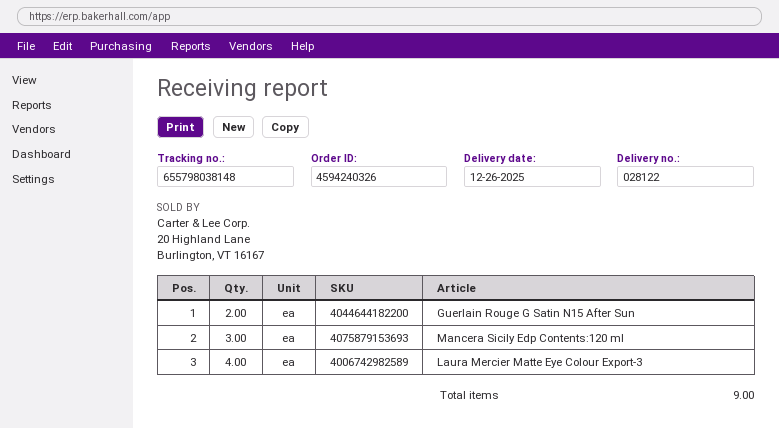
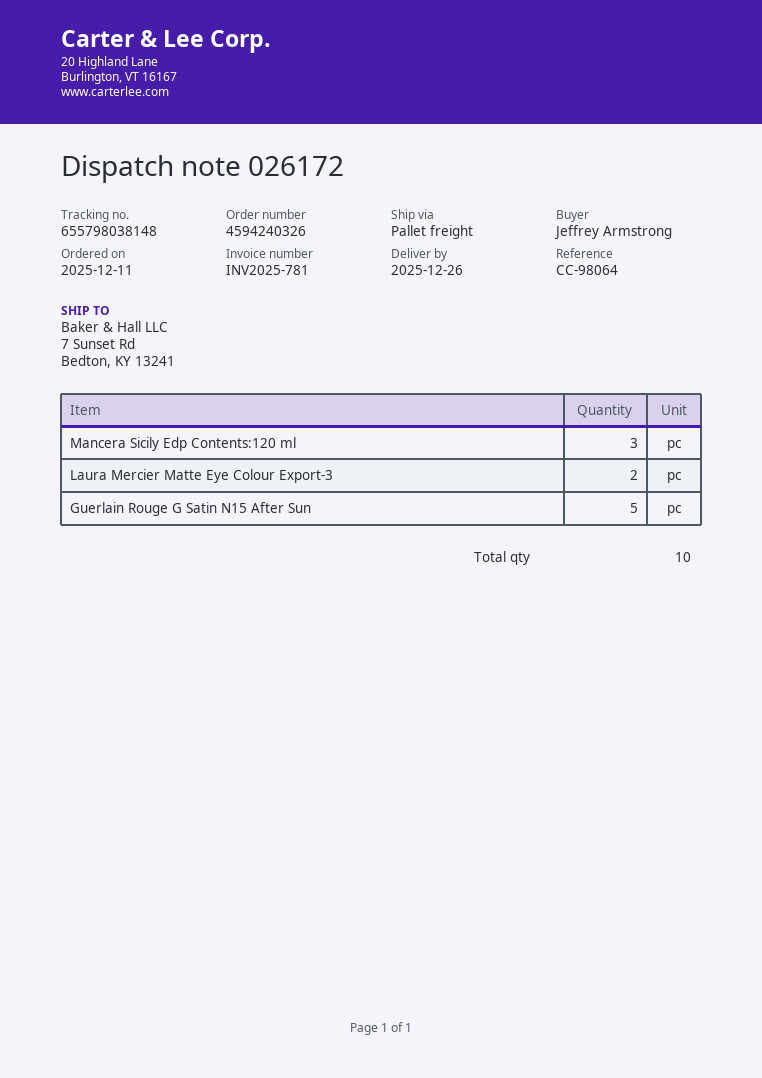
delivery note number: 028122 -> 026172
Guerlain Rouge G Satin N15 After Sun: 2 -> 5
Laura Mercier Matte Eye Colour Export-3: 4 -> 2
total quantity: 9 -> 10

